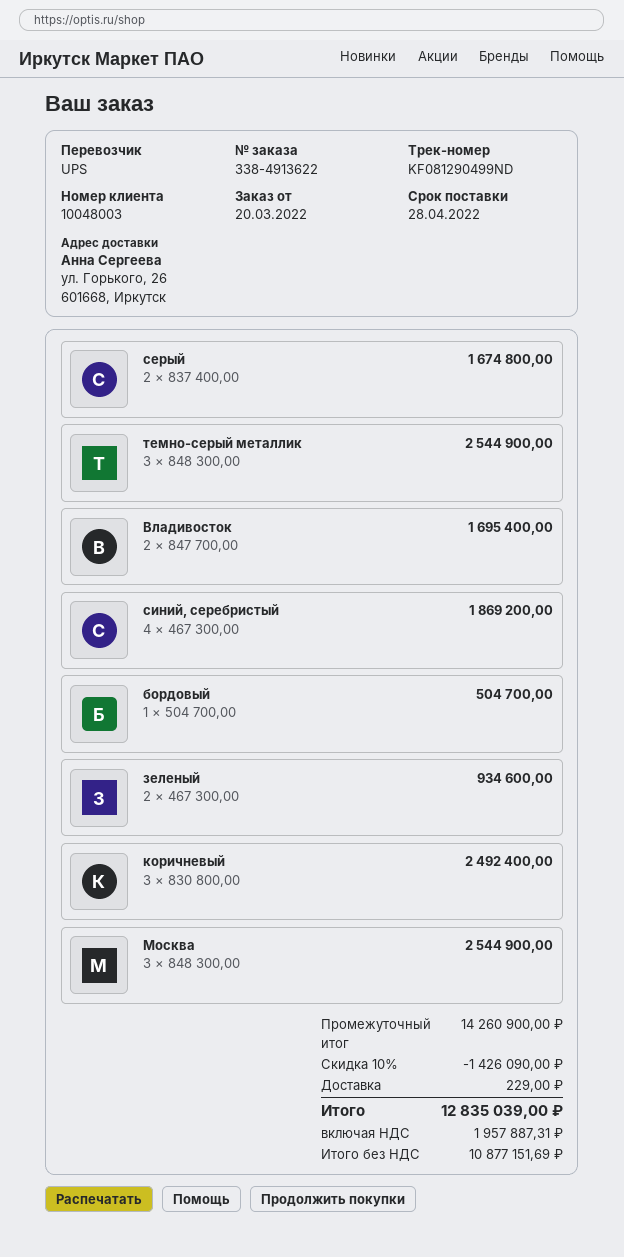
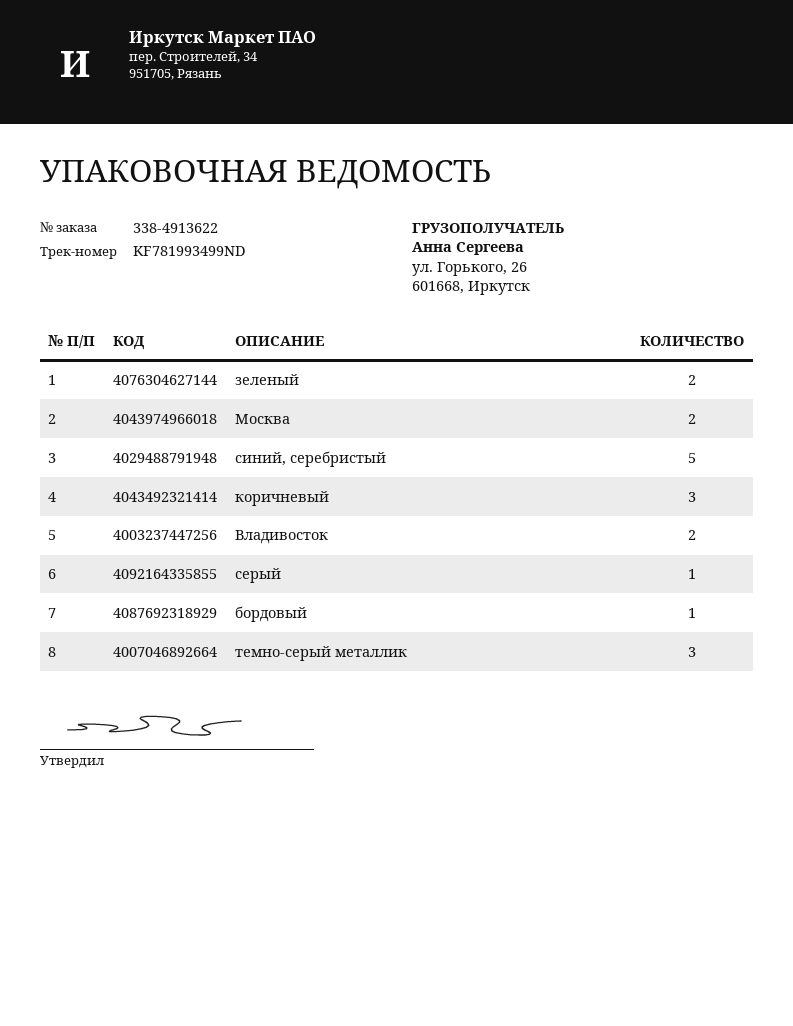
tracking number: KF081290499ND -> KF781993499ND
серый: 2 -> 1
синий, серебристый: 4 -> 5
Москва: 3 -> 2

